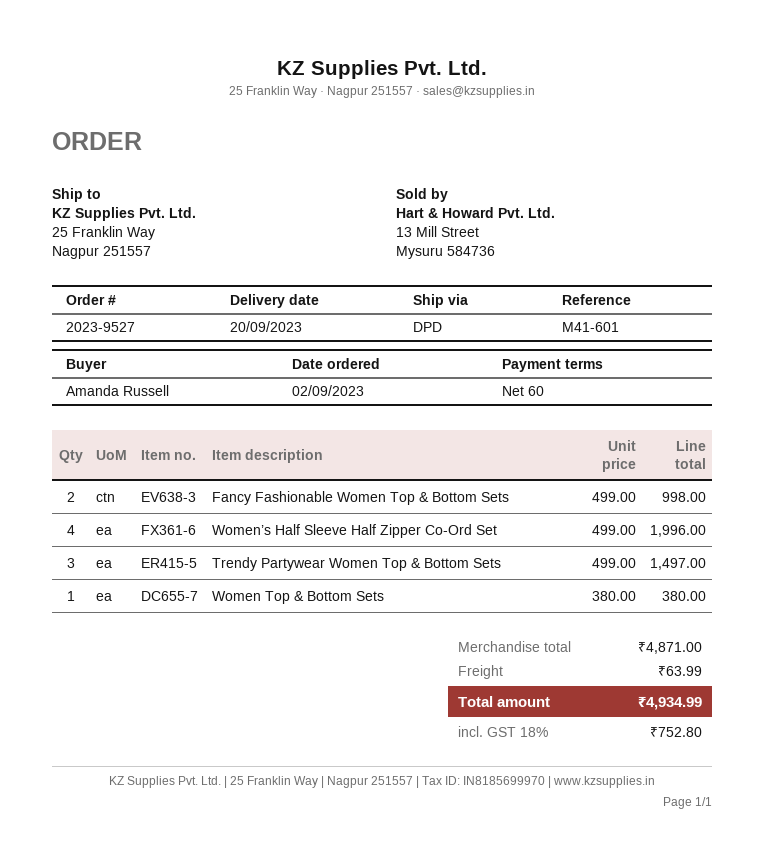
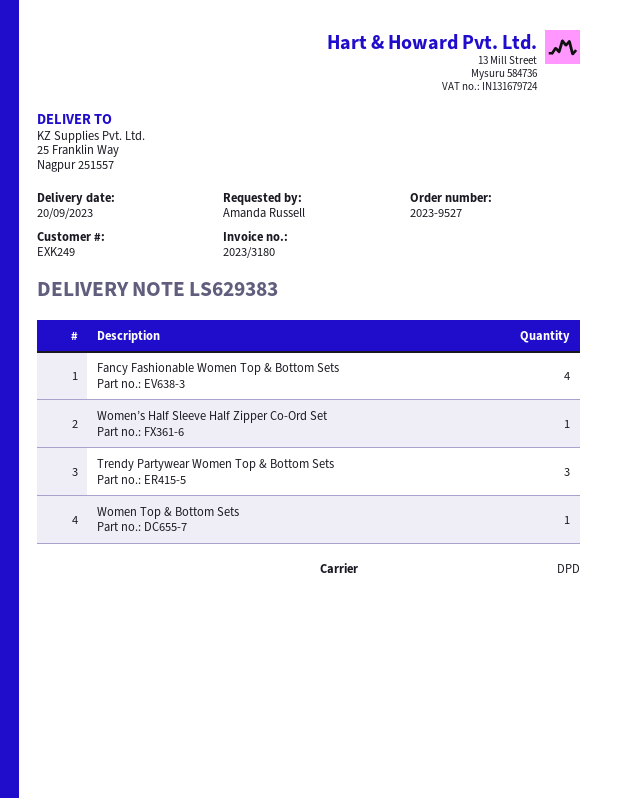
Fancy Fashionable Women Top & Bottom Sets: 2 -> 4
Women’s Half Sleeve Half Zipper Co-Ord Set: 4 -> 1

